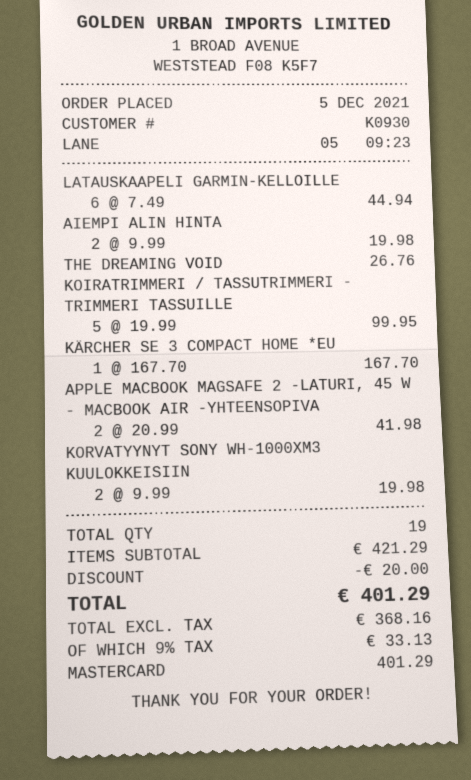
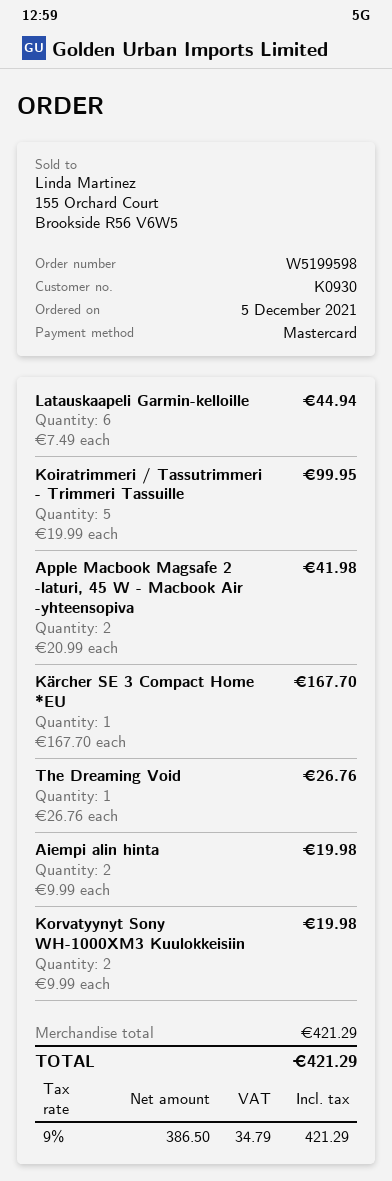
discount: 20.00 -> none
net: 368.16 -> 386.50
tax: 9% = 33.13 -> 9% = 34.79
total: 401.29 -> 421.29

